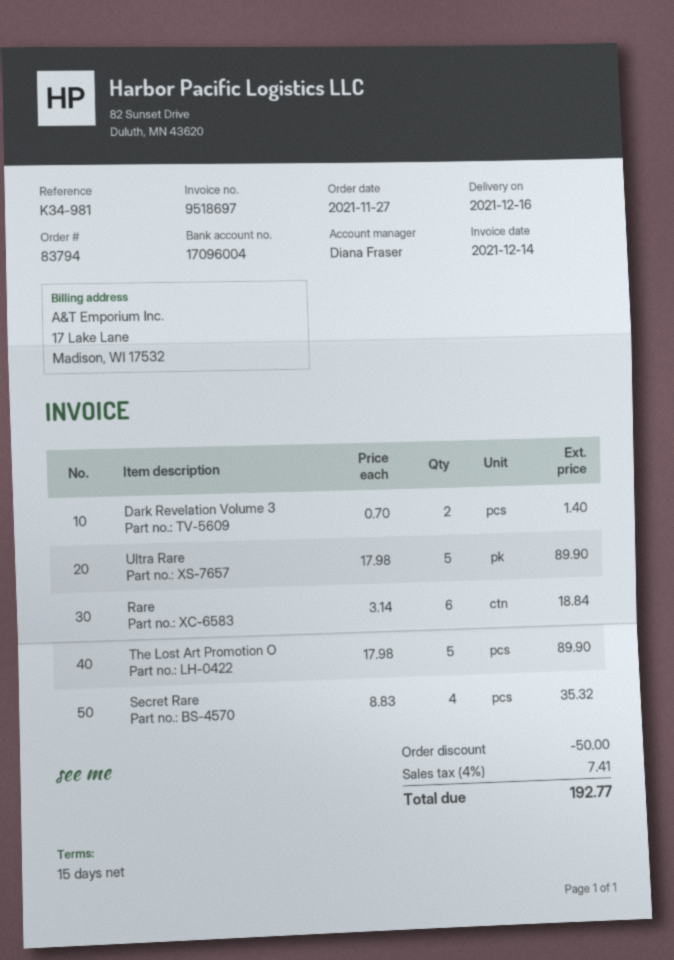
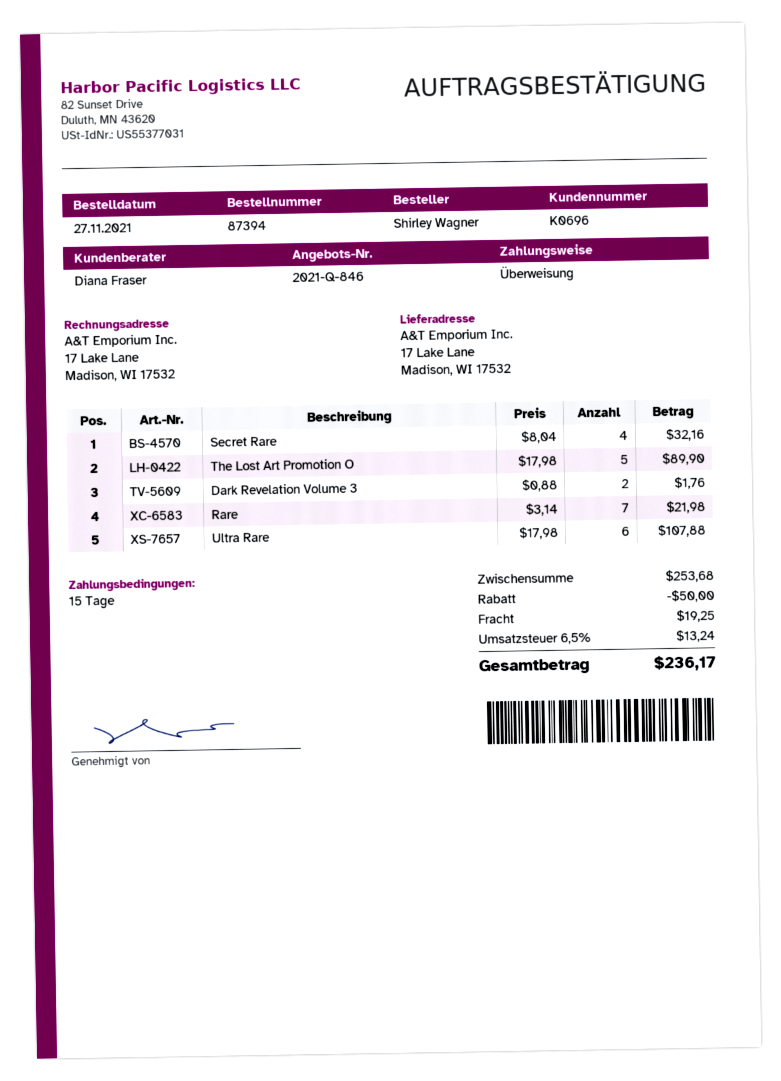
order number: 83794 -> 87394
Dark Revelation Volume 3: 2 x 0.70 = 1.40 -> 2 x 0.88 = 1.76
Ultra Rare: 5 x 17.98 = 89.90 -> 6 x 17.98 = 107.88
Rare: 6 x 3.14 = 18.84 -> 7 x 3.14 = 21.98
Secret Rare: 4 x 8.83 = 35.32 -> 4 x 8.04 = 32.16
shipping: none -> 19.25
tax: 4% = 7.41 -> 6.5% = 13.24
total: 192.77 -> 236.17

